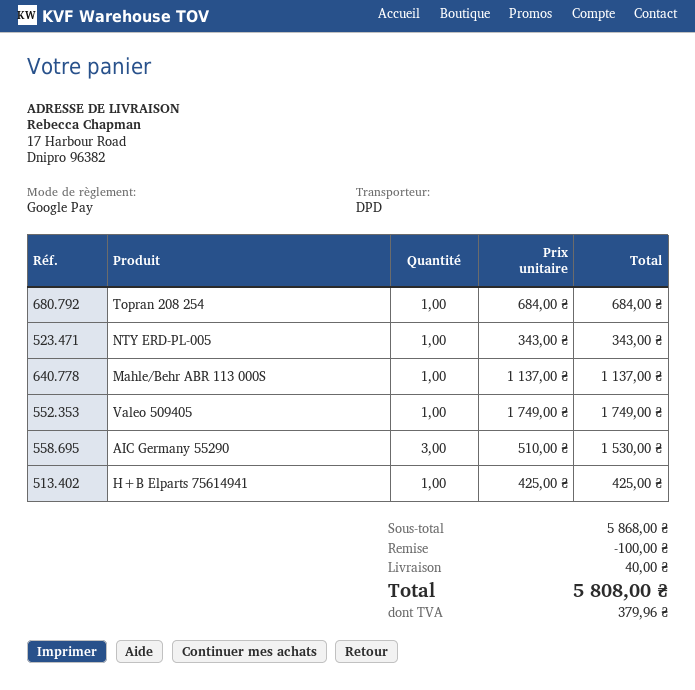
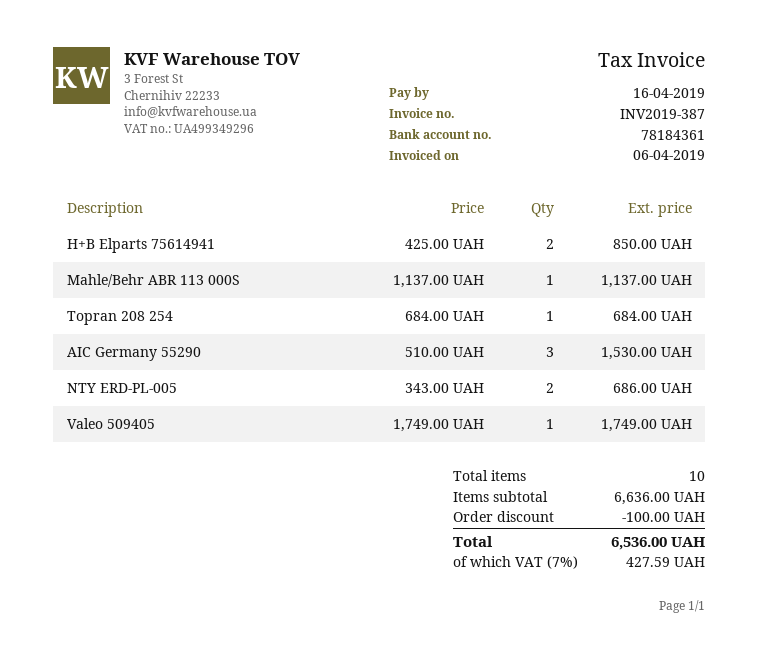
NTY ERD-PL-005: 1 x 343.00 = 343.00 -> 2 x 343.00 = 686.00
H+B Elparts 75614941: 1 x 425.00 = 425.00 -> 2 x 425.00 = 850.00
subtotal: 5868.00 -> 6636.00
shipping: 40.00 -> none
tax: 379.96 -> 427.59
total: 5808.00 -> 6536.00

